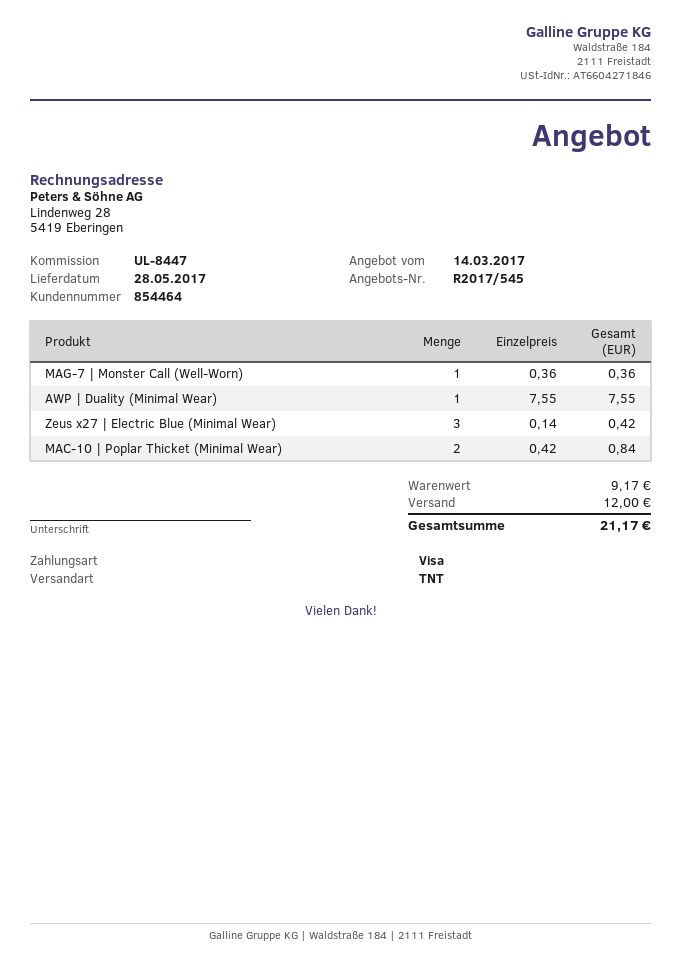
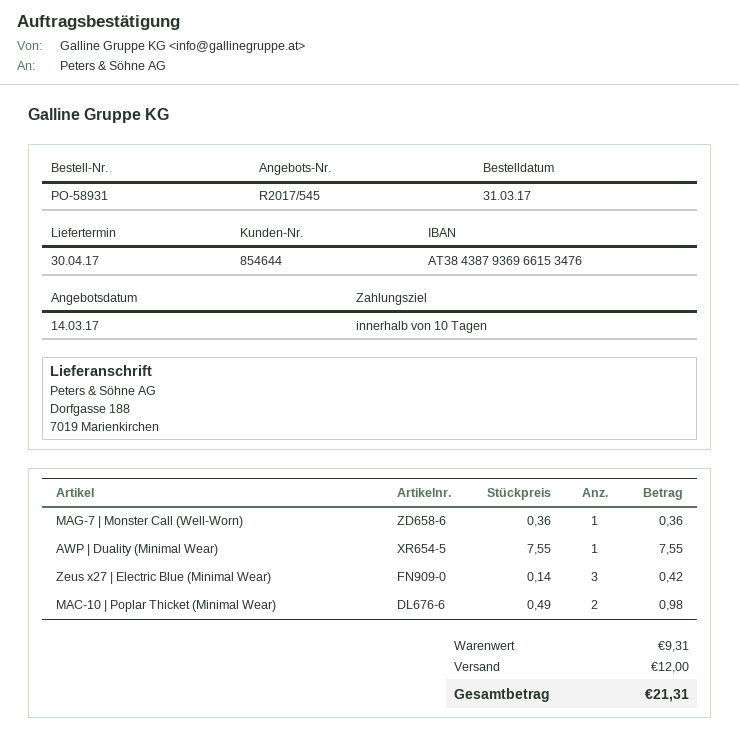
delivery date: 2017-05-28 -> 2017-04-30
customer number: 854464 -> 854644
MAC-10 | Poplar Thicket (Minimal Wear): 2 x 0.42 = 0.84 -> 2 x 0.49 = 0.98
subtotal: 9.17 -> 9.31
total: 21.17 -> 21.31

